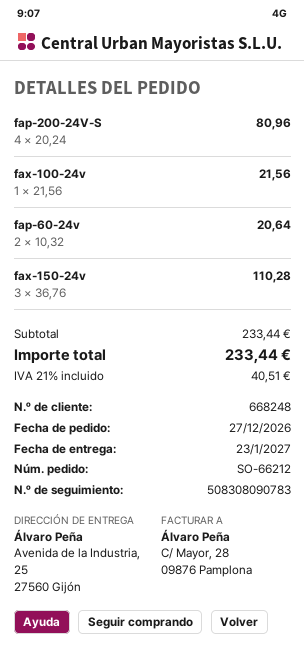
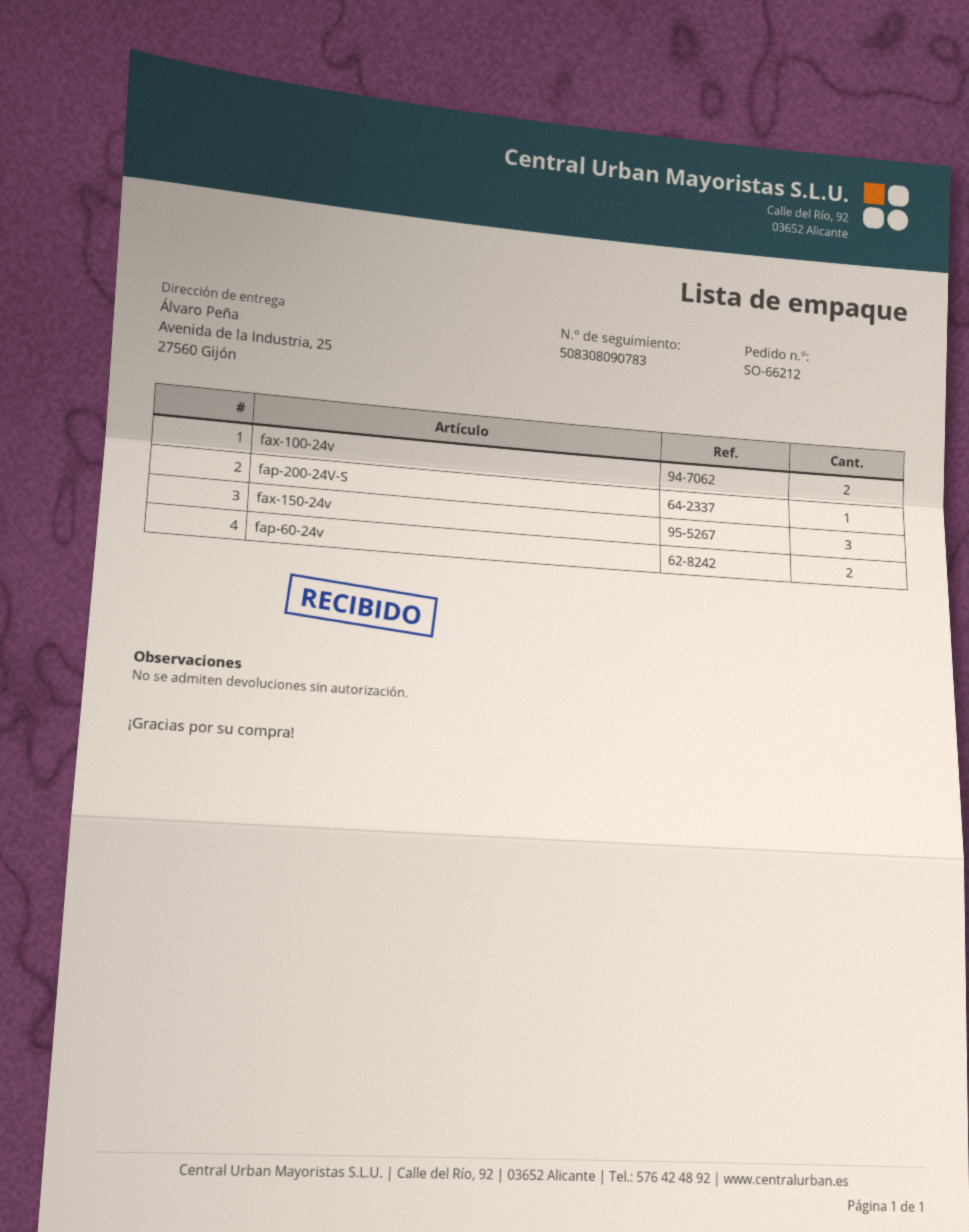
fap-200-24V-S: 4 -> 1
fax-100-24v: 1 -> 2

